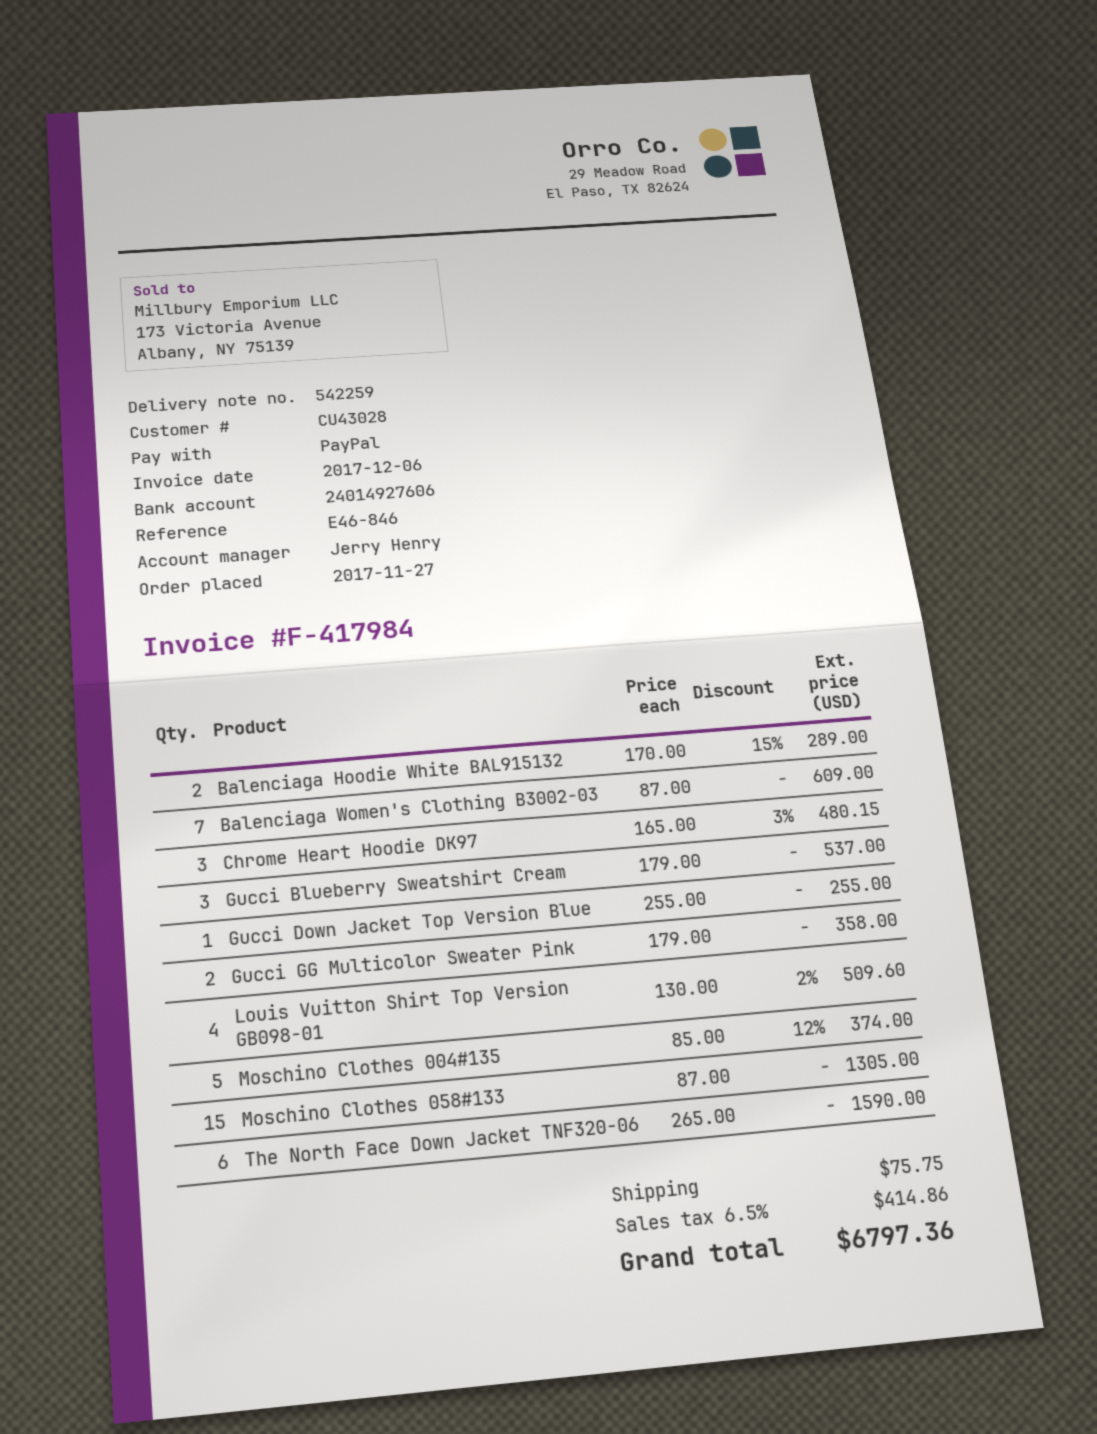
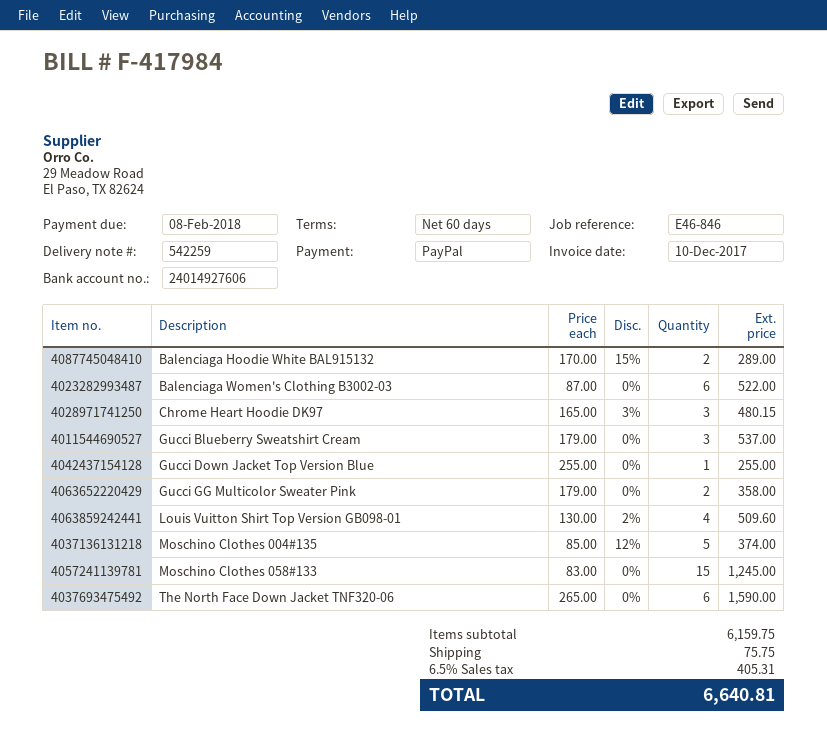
invoice date: 2017-12-06 -> 2017-12-10
Balenciaga Women's Clothing B3002-03: 7 x 87.00 = 609.00 -> 6 x 87.00 = 522.00
Moschino Clothes 058#133: 15 x 87.00 = 1305.00 -> 15 x 83.00 = 1245.00
tax: 6.5% = 414.86 -> 6.5% = 405.31
total: 6797.36 -> 6640.81

